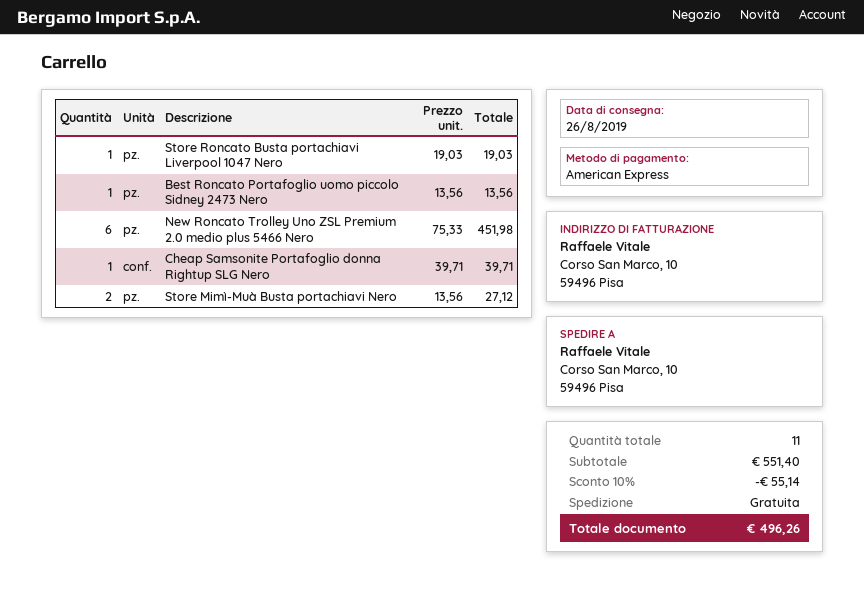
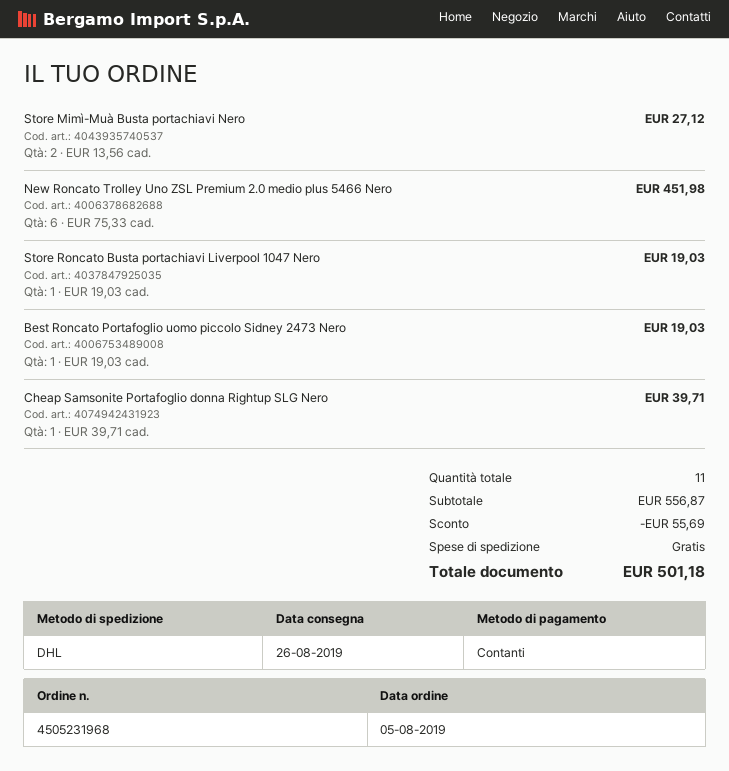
payment method: American Express -> cash
Best Roncato Portafoglio uomo piccolo Sidney 2473 Nero: 1 x 13.56 = 13.56 -> 1 x 19.03 = 19.03
subtotal: 551.40 -> 556.87
discount: 55.14 -> 55.69
total: 496.26 -> 501.18

